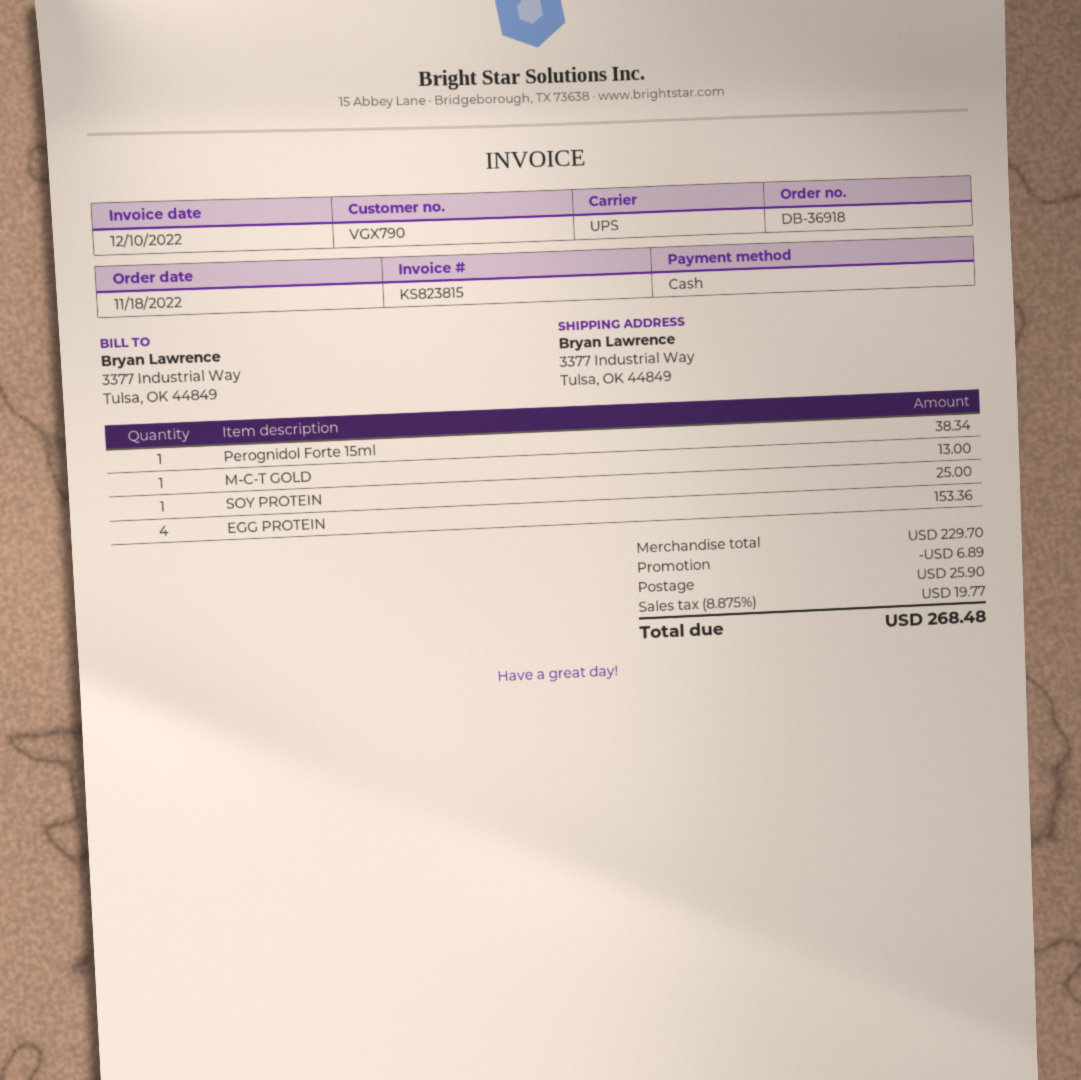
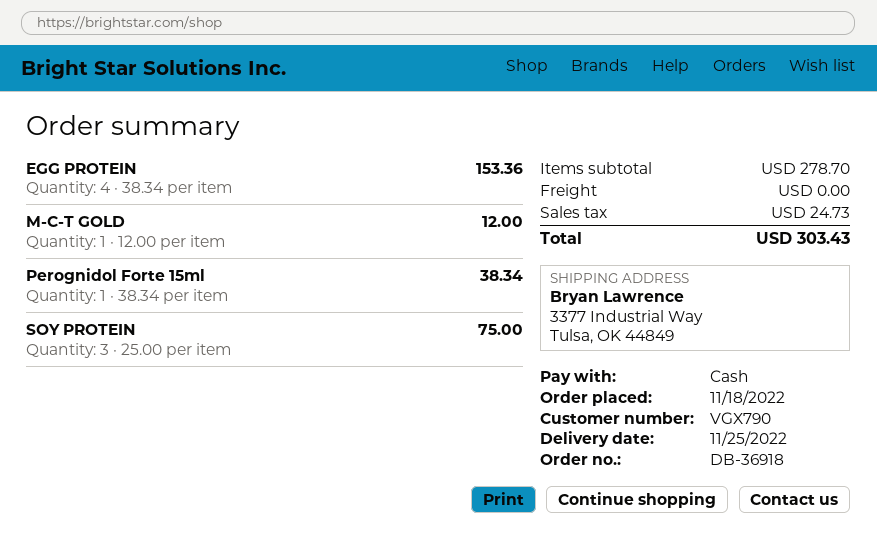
M-C-T GOLD: 1 for 13.00 -> 1 for 12.00
SOY PROTEIN: 1 for 25.00 -> 3 for 75.00
subtotal: 229.70 -> 278.70
discount: 6.89 -> none
shipping: 25.90 -> 0.00
tax: 19.77 -> 24.73
total: 268.48 -> 303.43

